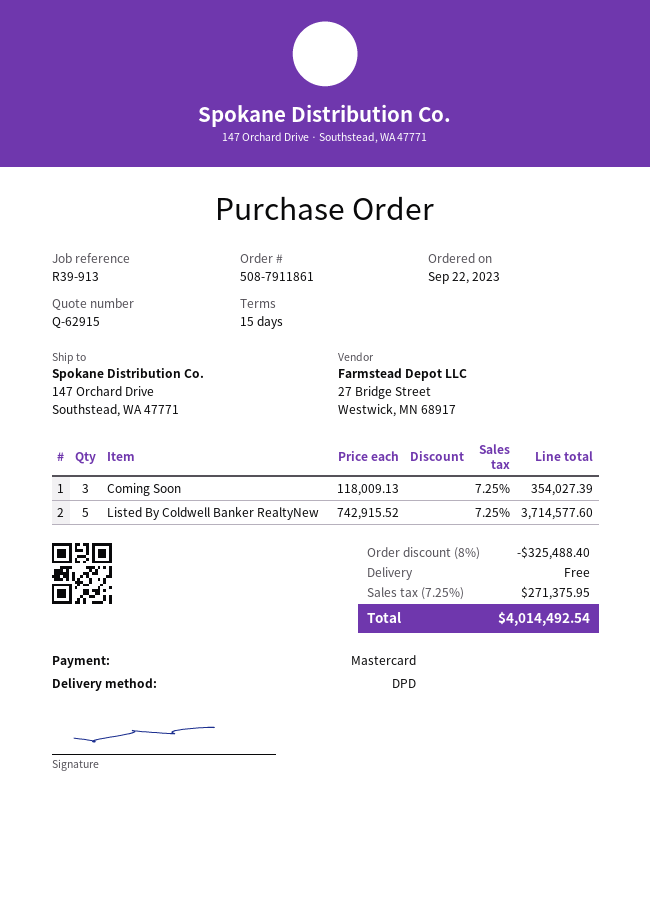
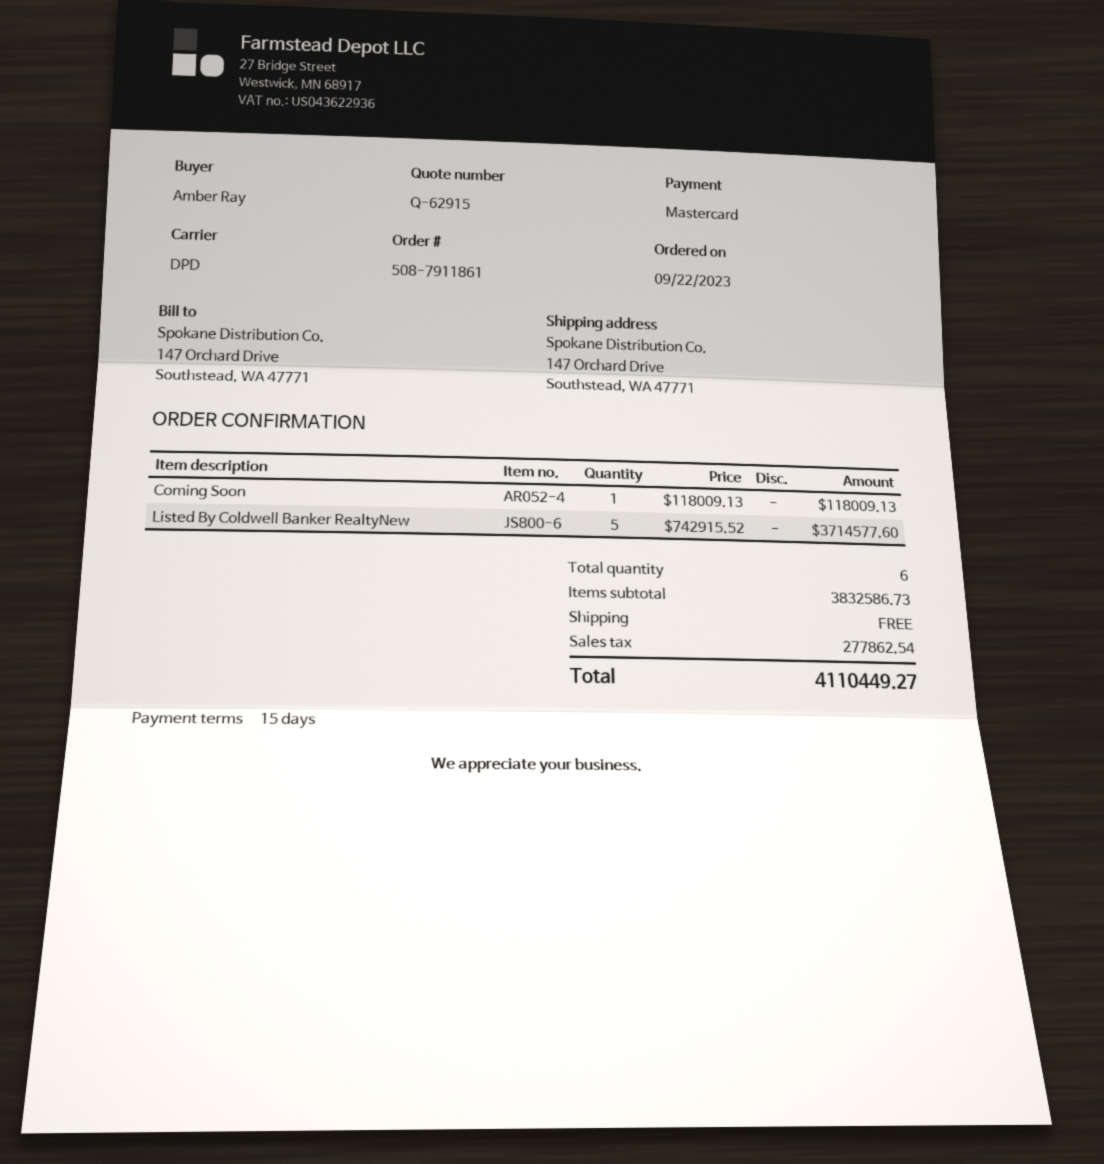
Coming Soon: 3 x 118009.13 = 354027.39 -> 1 x 118009.13 = 118009.13
discount: 8% = 325488.40 -> none
tax: 271375.95 -> 277862.54
total: 4014492.54 -> 4110449.27

